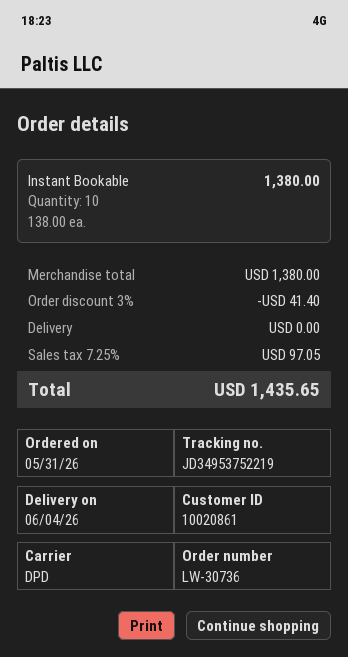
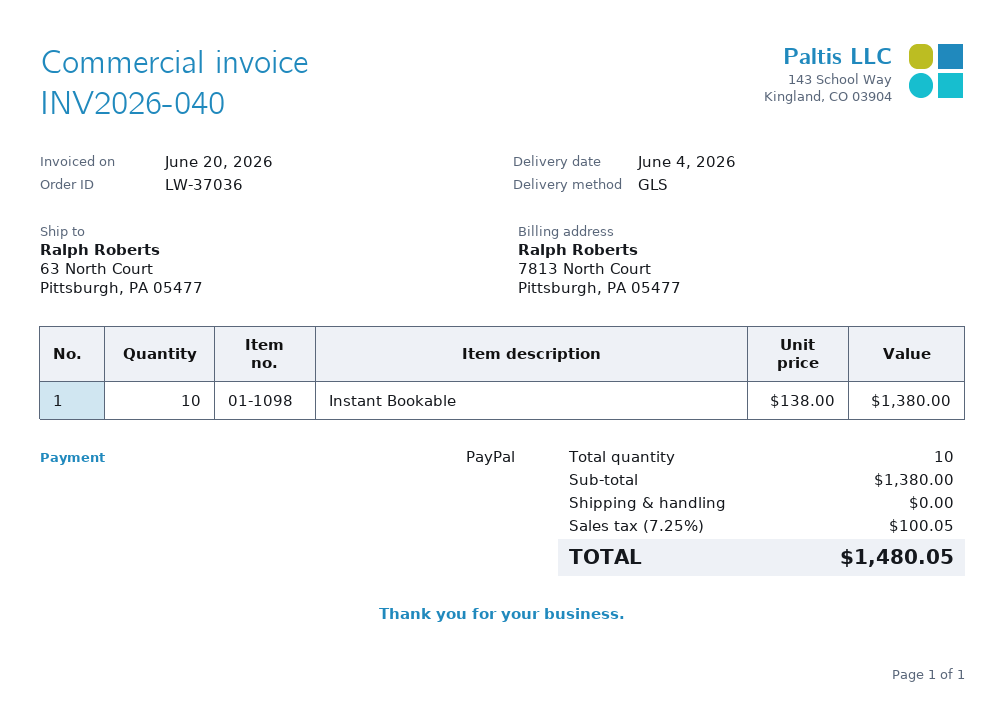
order number: LW-30736 -> LW-37036
shipping method: DPD -> GLS
discount: 3% = 41.40 -> none
tax: 7.25% = 97.05 -> 7.25% = 100.05
total: 1435.65 -> 1480.05

